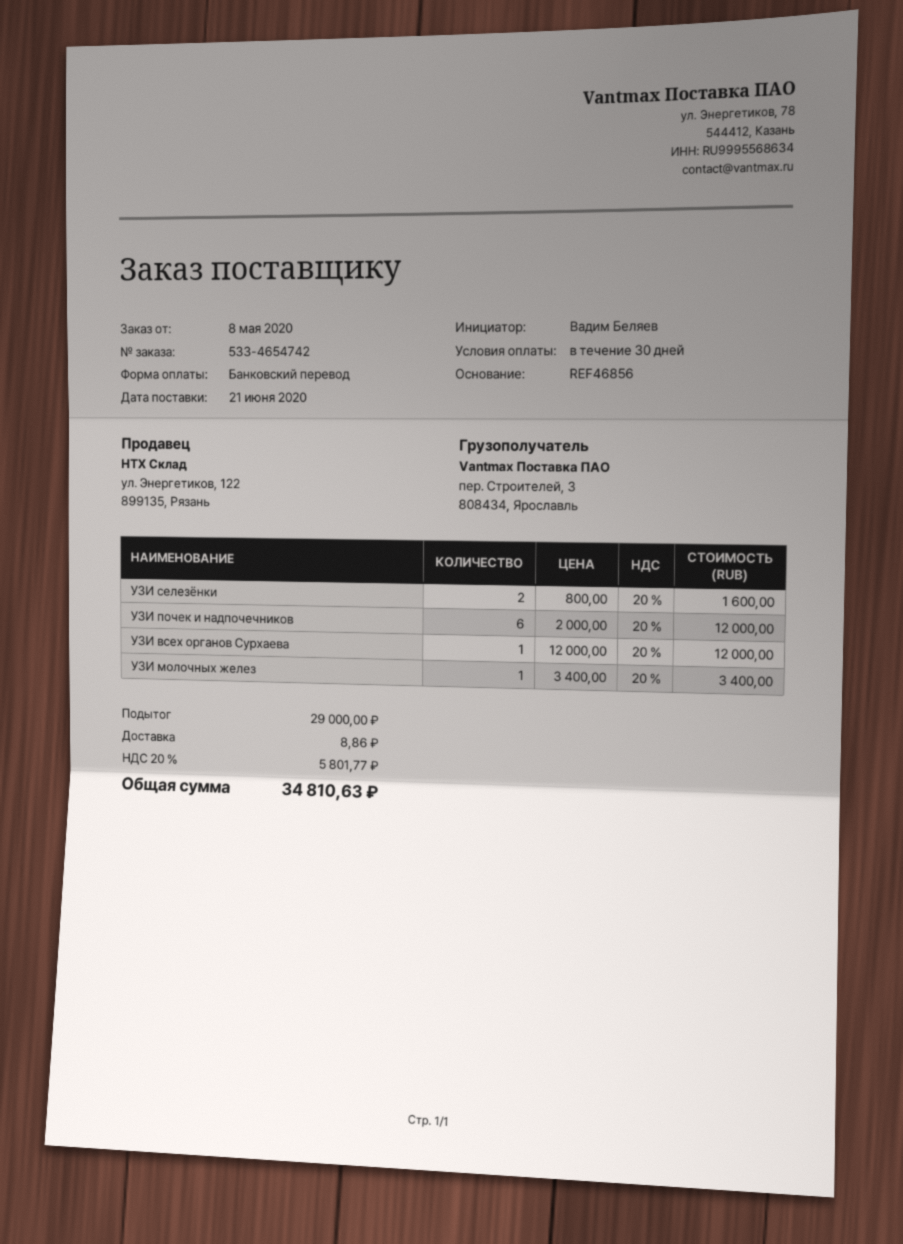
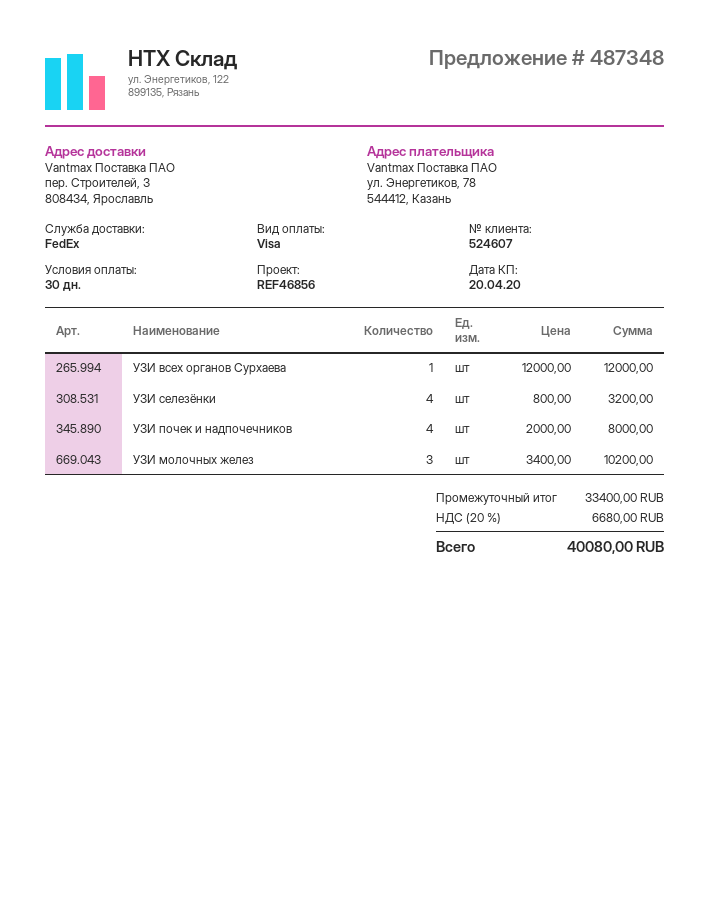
payment method: bank transfer -> Visa
УЗИ селезёнки: 2 x 800.00 = 1600.00 -> 4 x 800.00 = 3200.00
УЗИ почек и надпочечников: 6 x 2000.00 = 12000.00 -> 4 x 2000.00 = 8000.00
УЗИ молочных желез: 1 x 3400.00 = 3400.00 -> 3 x 3400.00 = 10200.00
subtotal: 29000.00 -> 33400.00
shipping: 8.86 -> none
tax: 20% = 5801.77 -> 20% = 6680.00
total: 34810.63 -> 40080.00

